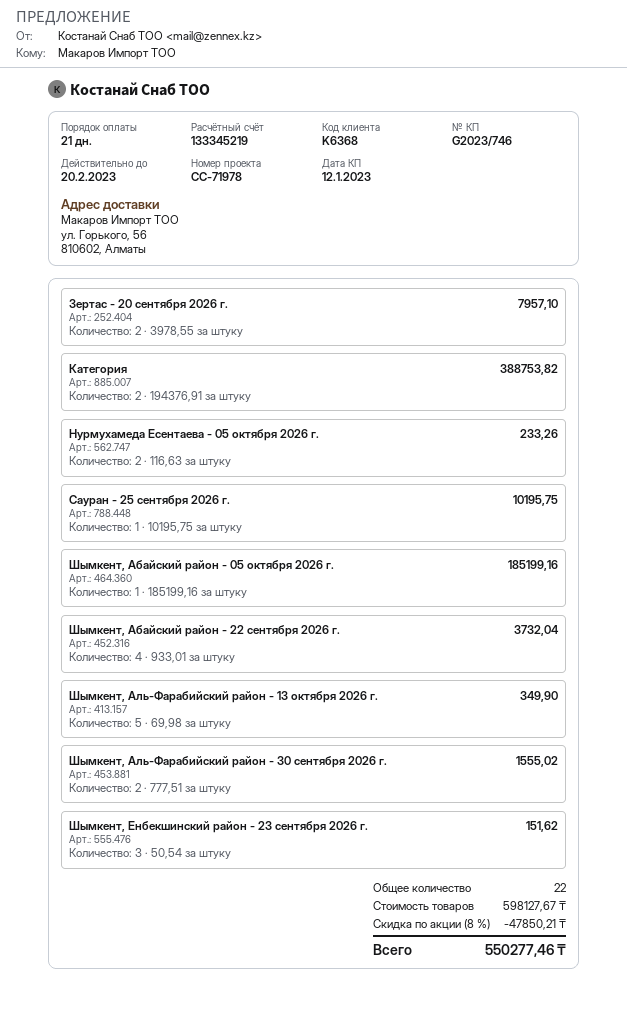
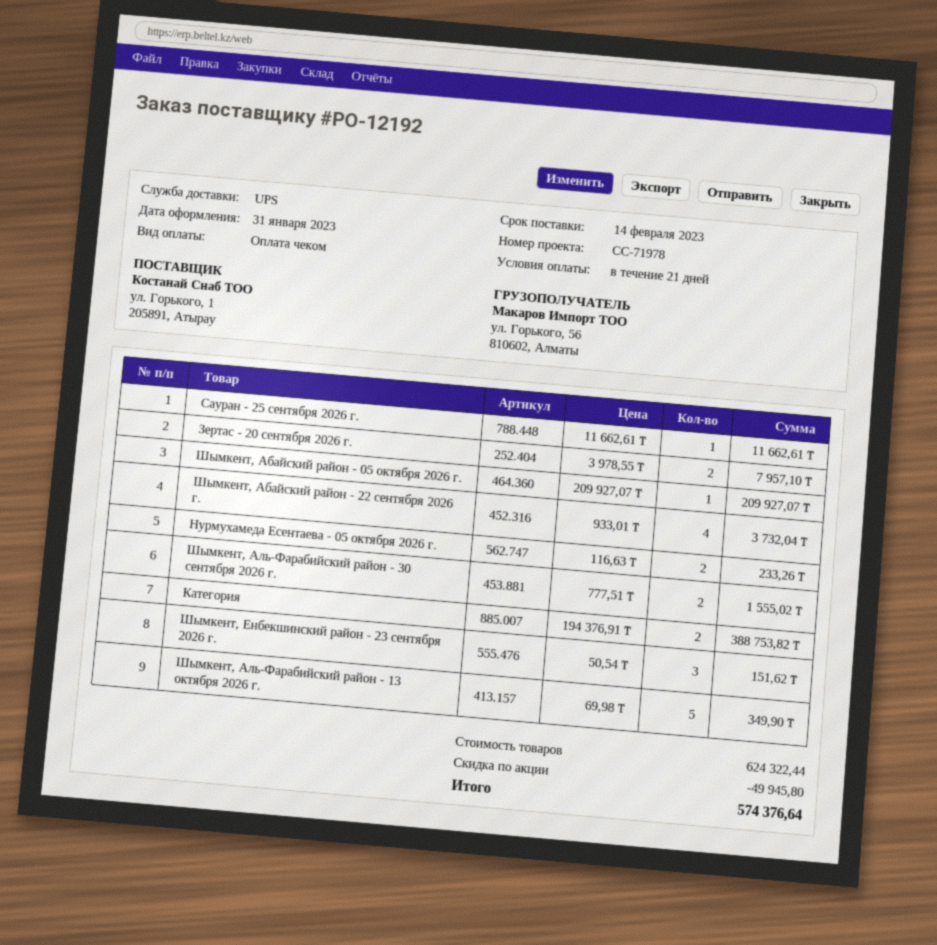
Сауран - 25 сентября 2026 г.: 1 x 10195.75 = 10195.75 -> 1 x 11662.61 = 11662.61
Шымкент, Абайский район - 05 октября 2026 г.: 1 x 185199.16 = 185199.16 -> 1 x 209927.07 = 209927.07
subtotal: 598127.67 -> 624322.44
discount: 47850.21 -> 49945.80
total: 550277.46 -> 574376.64

